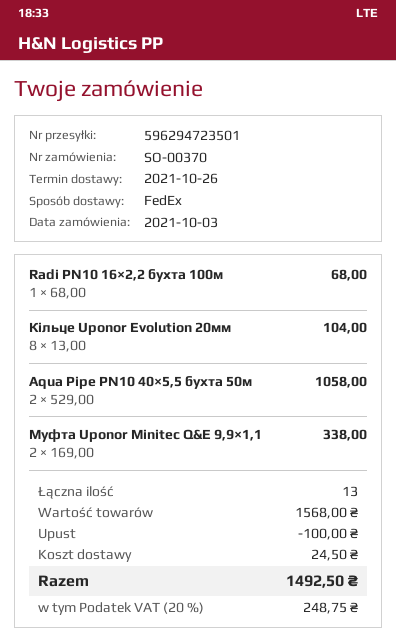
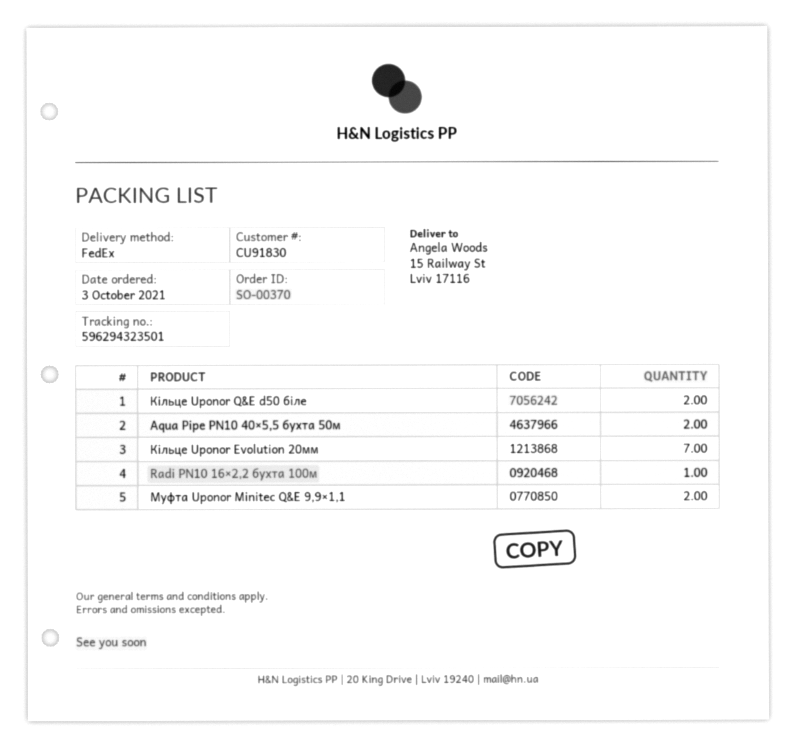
tracking number: 596294723501 -> 596294323501
Кільце Uponor Evolution 20мм: 8 -> 7
Кільце Uponor Q&E d50 біле: none -> 2

